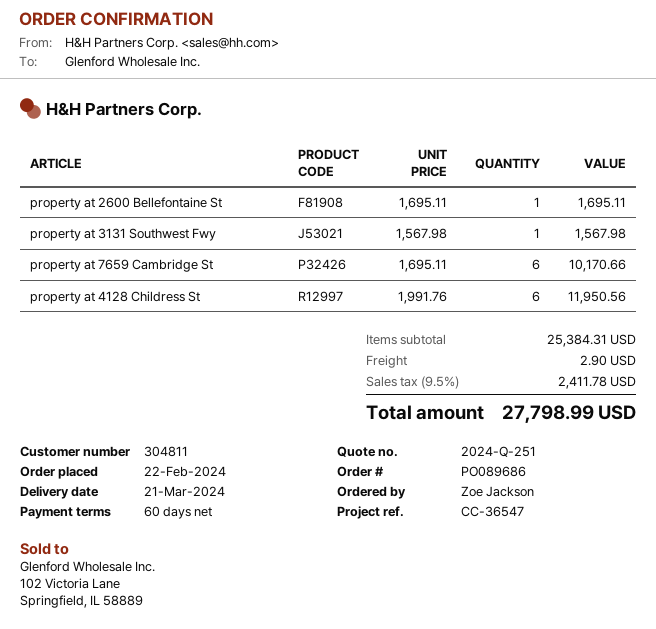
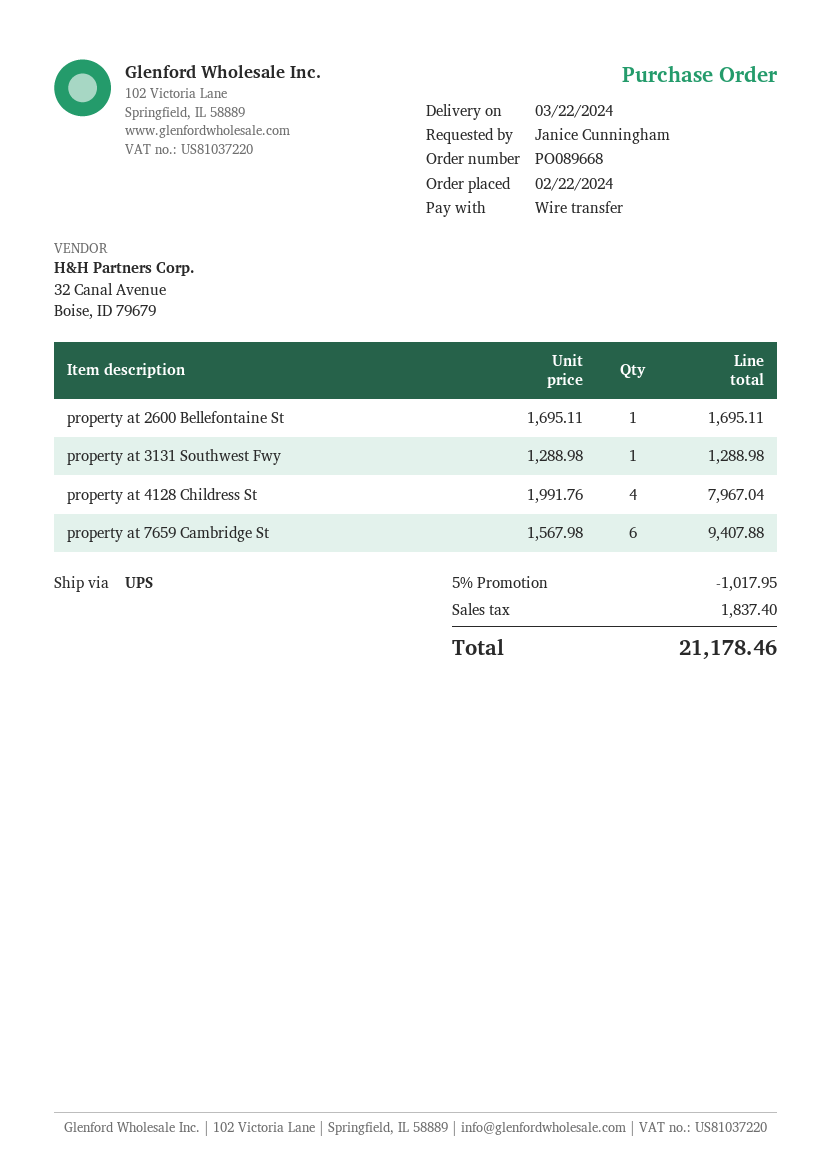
order number: PO089686 -> PO089668
delivery date: 2024-03-21 -> 2024-03-22
ordered by: Zoe Jackson -> Janice Cunningham
property at 3131 Southwest Fwy: 1 x 1567.98 = 1567.98 -> 1 x 1288.98 = 1288.98
property at 7659 Cambridge St: 6 x 1695.11 = 10170.66 -> 6 x 1567.98 = 9407.88
property at 4128 Childress St: 6 x 1991.76 = 11950.56 -> 4 x 1991.76 = 7967.04
discount: none -> 5% = 1017.95
shipping: 2.90 -> none
tax: 2411.78 -> 1837.40
total: 27798.99 -> 21178.46

